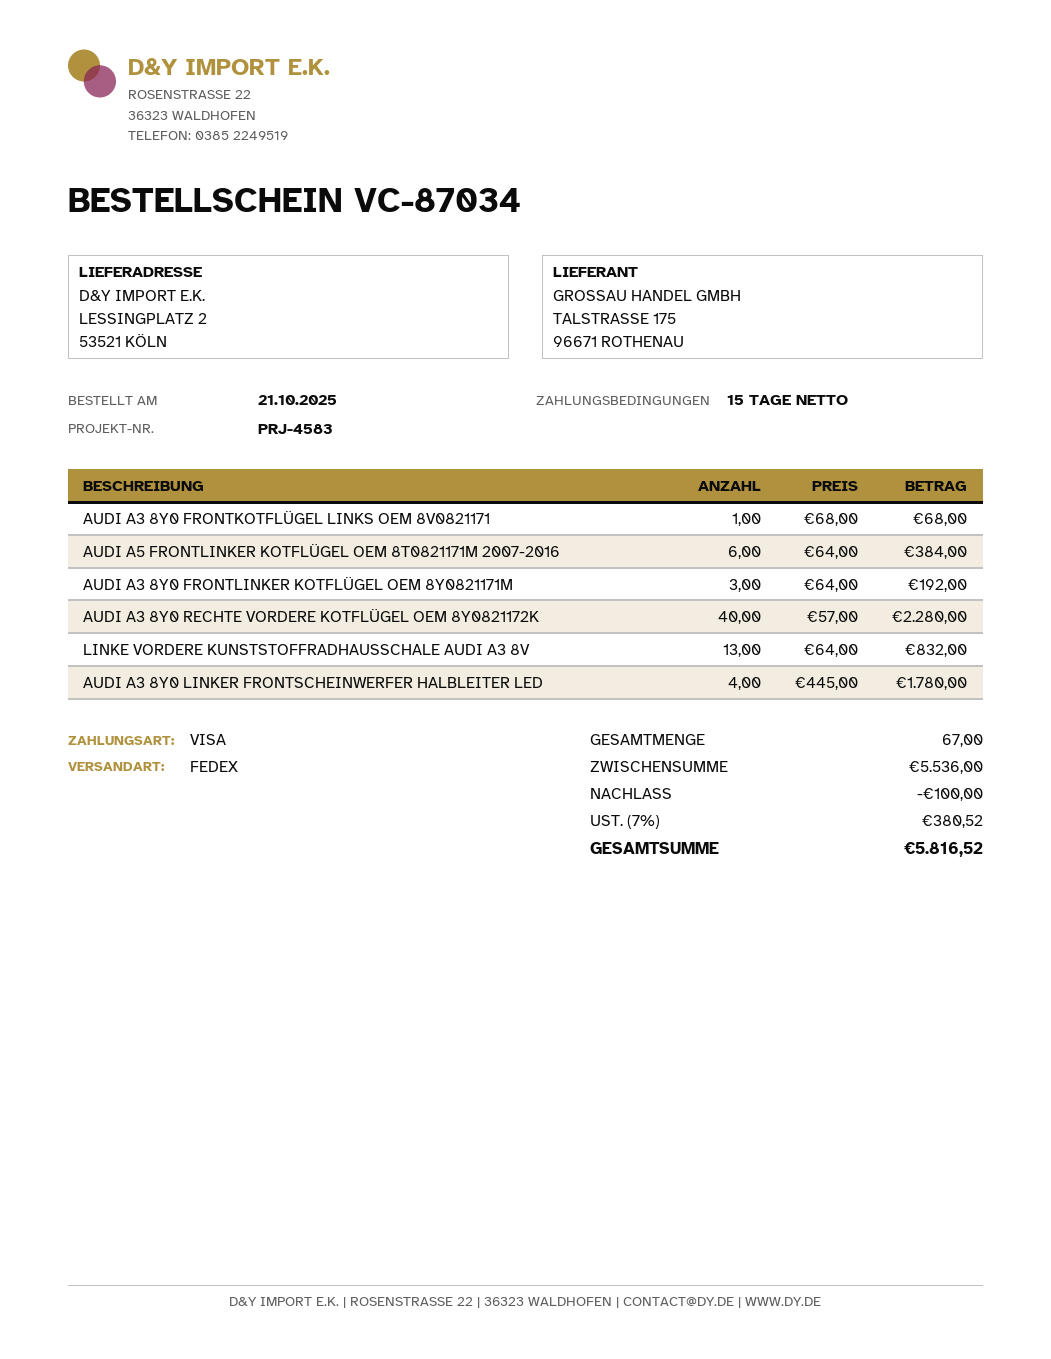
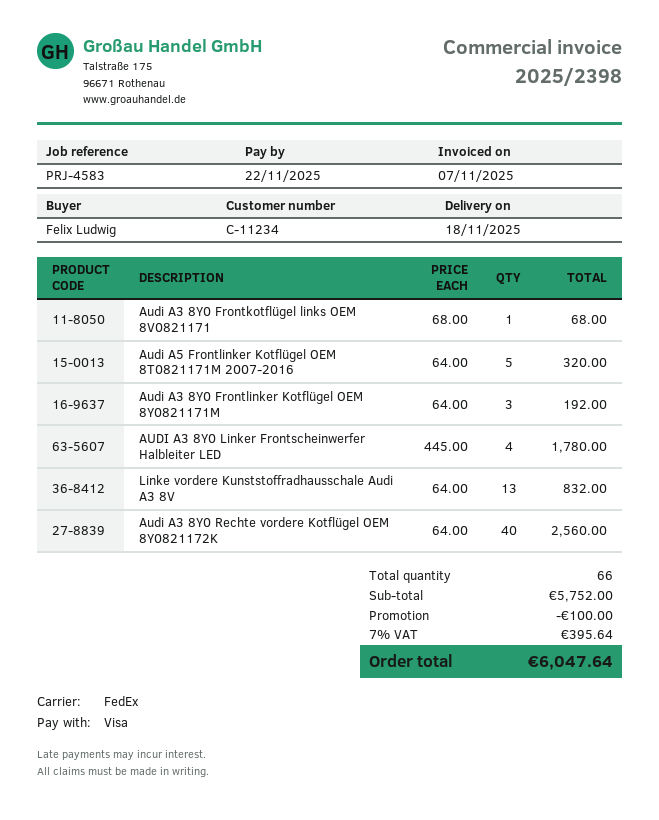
AUDI A5 FRONTLINKER KOTFLÜGEL OEM 8T0821171M 2007-2016: 6 x 64.00 = 384.00 -> 5 x 64.00 = 320.00
AUDI A3 8Y0 RECHTE VORDERE KOTFLÜGEL OEM 8Y0821172K: 40 x 57.00 = 2280.00 -> 40 x 64.00 = 2560.00
total quantity: 67 -> 66
subtotal: 5536.00 -> 5752.00
tax: 7% = 380.52 -> 7% = 395.64
total: 5816.52 -> 6047.64

